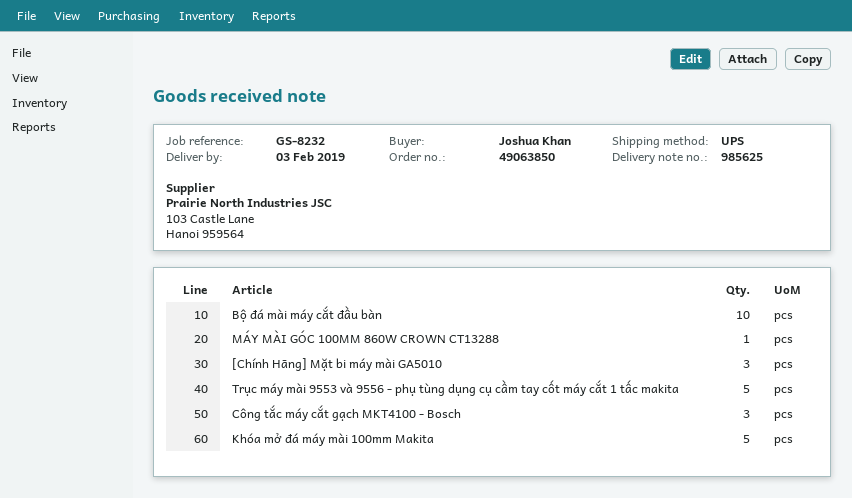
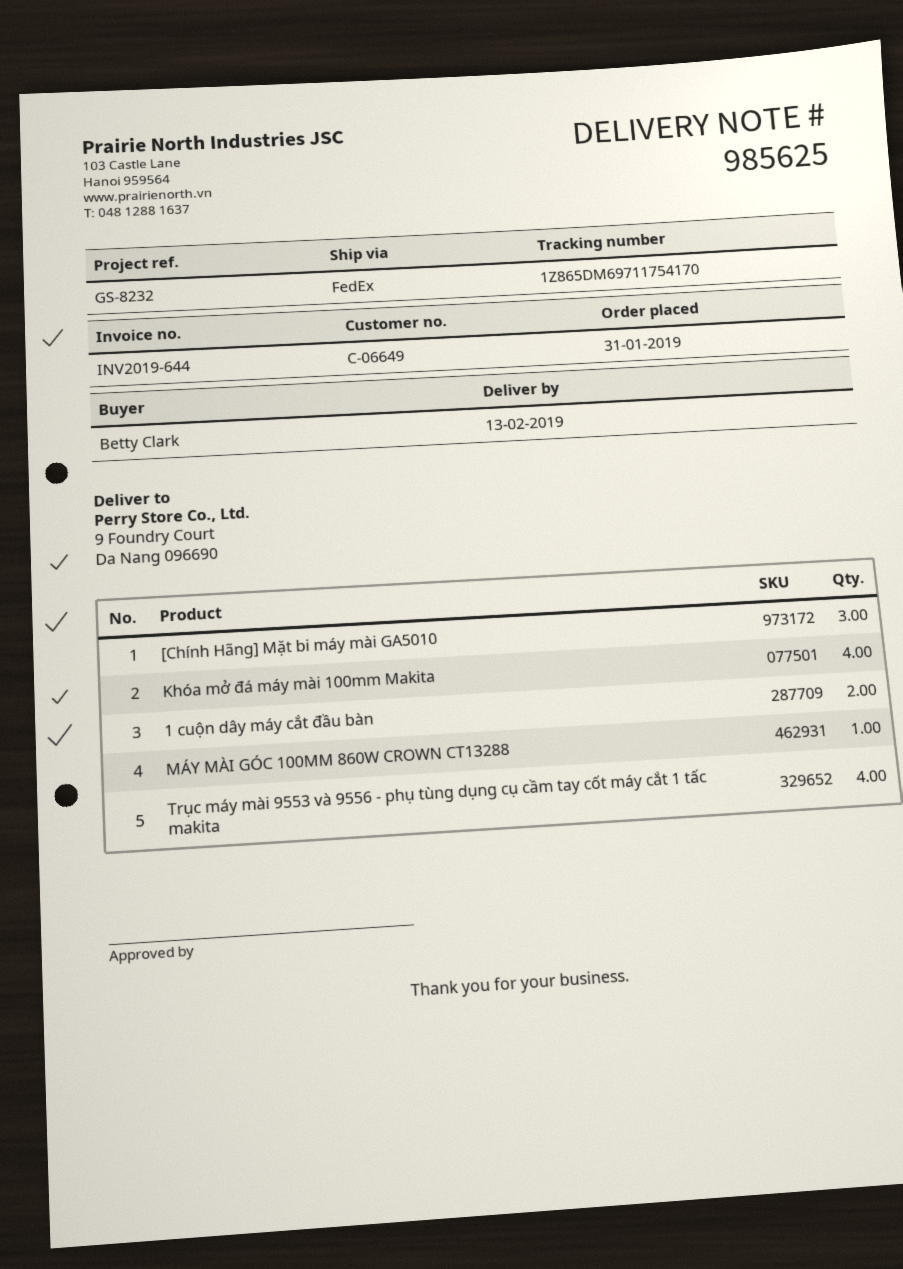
delivery date: 2019-02-03 -> 2019-02-13
ordered by: Joshua Khan -> Betty Clark
shipping method: UPS -> FedEx
Bộ đá mài máy cắt đầu bàn: 10 -> none
Trục máy mài 9553 và 9556 - phụ tùng dụng cụ cầm tay cốt máy cắt 1 tấc makita: 5 -> 4
Công tắc máy cắt gạch MKT4100 - Bosch: 3 -> none
Khóa mở đá máy mài 100mm Makita: 5 -> 4
1 cuộn dây máy cắt đầu bàn: none -> 2

